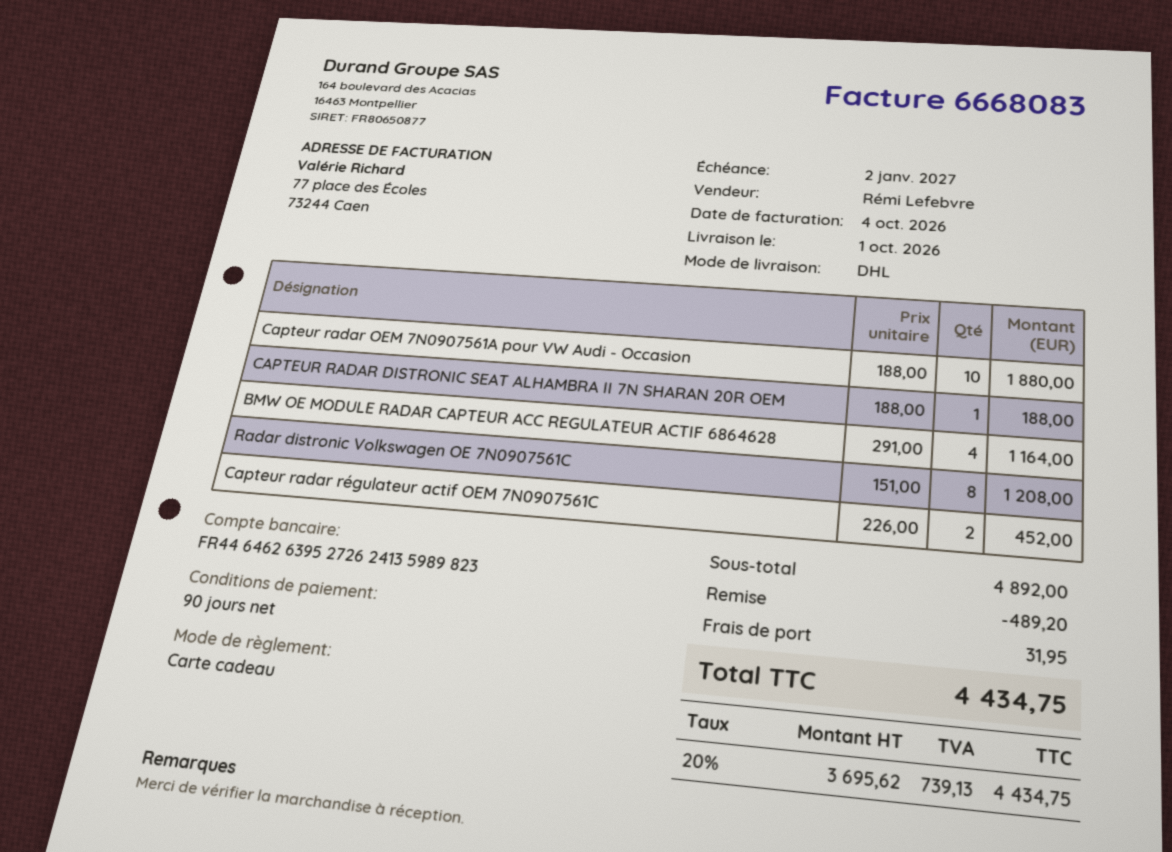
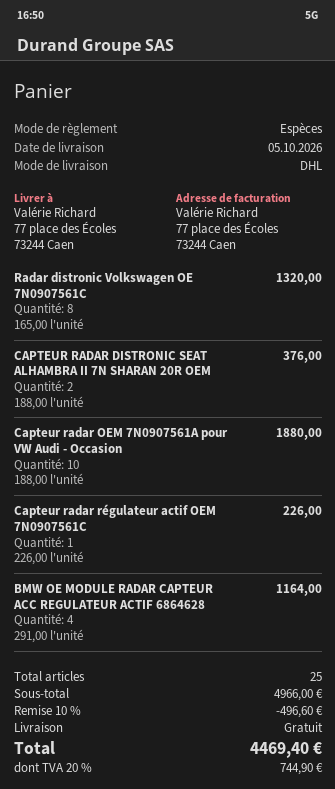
delivery date: 2026-10-01 -> 2026-10-05
payment method: gift card -> cash
CAPTEUR RADAR DISTRONIC SEAT ALHAMBRA II 7N SHARAN 20R OEM: 1 x 188.00 = 188.00 -> 2 x 188.00 = 376.00
Radar distronic Volkswagen OE 7N0907561C: 8 x 151.00 = 1208.00 -> 8 x 165.00 = 1320.00
Capteur radar régulateur actif OEM 7N0907561C: 2 x 226.00 = 452.00 -> 1 x 226.00 = 226.00
subtotal: 4892.00 -> 4966.00
discount: 489.20 -> 496.60
shipping: 31.95 -> 0.00
tax: 20% = 739.13 -> 20% = 744.90
total: 4434.75 -> 4469.40

